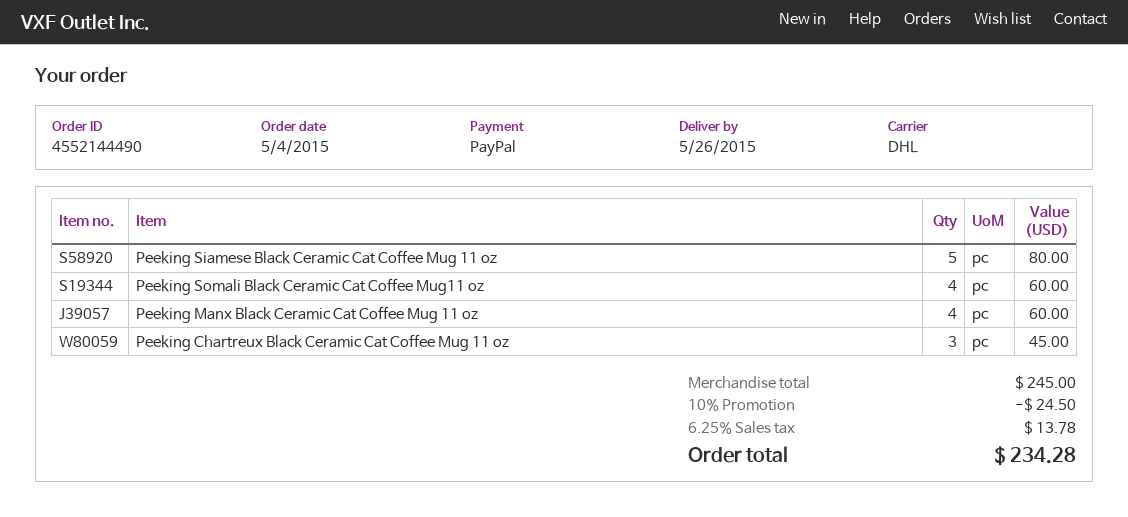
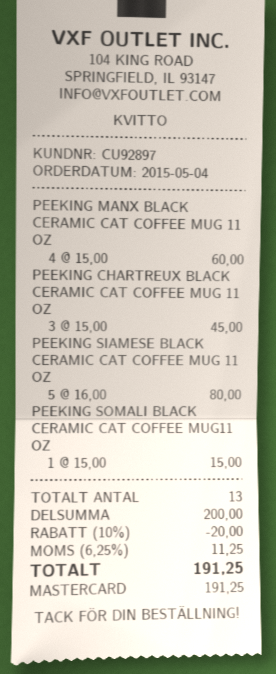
payment method: PayPal -> Mastercard
Peeking Somali Black Ceramic Cat Coffee Mug11 oz: 4 for 60.00 -> 1 for 15.00
subtotal: 245.00 -> 200.00
discount: 10% = 24.50 -> 10% = 20.00
tax: 6.25% = 13.78 -> 6.25% = 11.25
total: 234.28 -> 191.25

